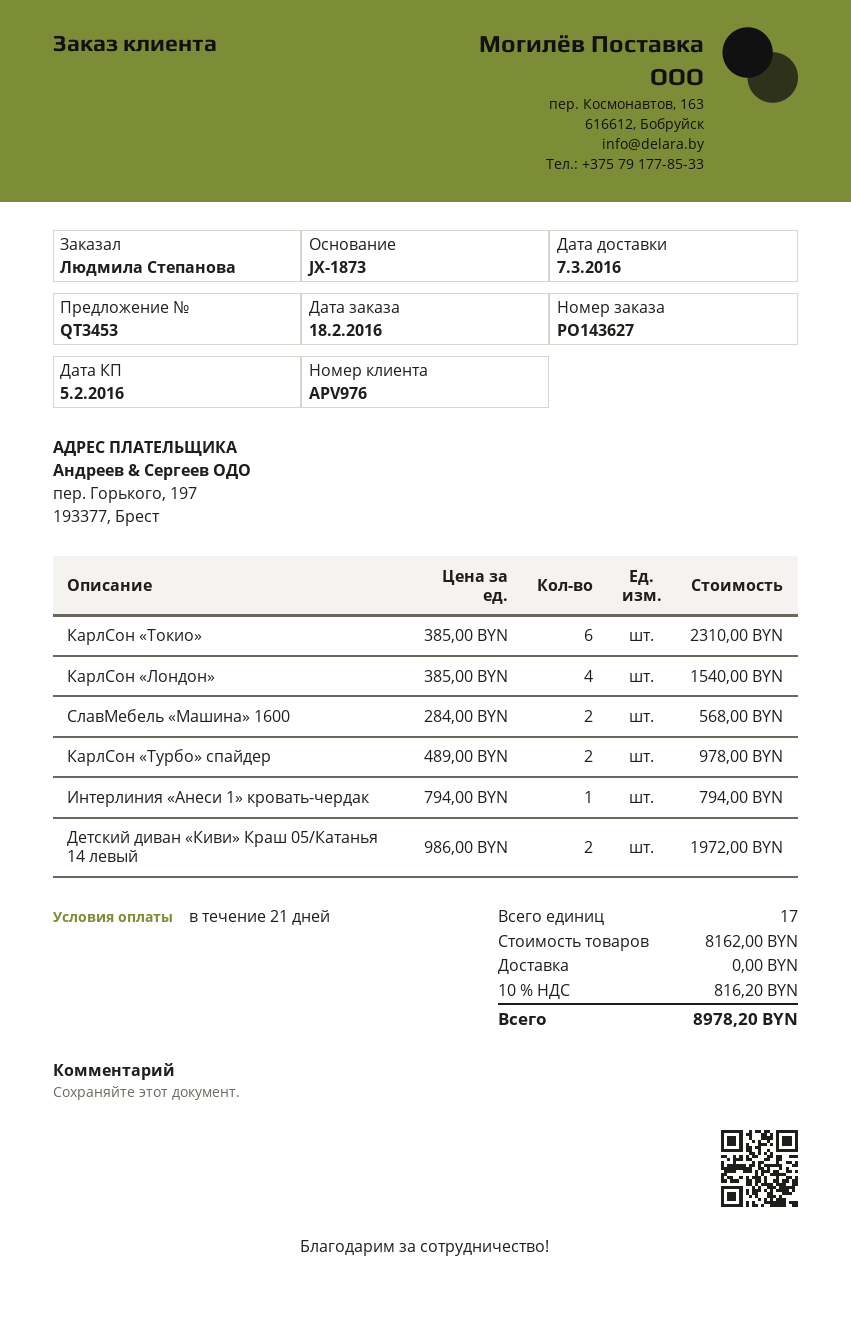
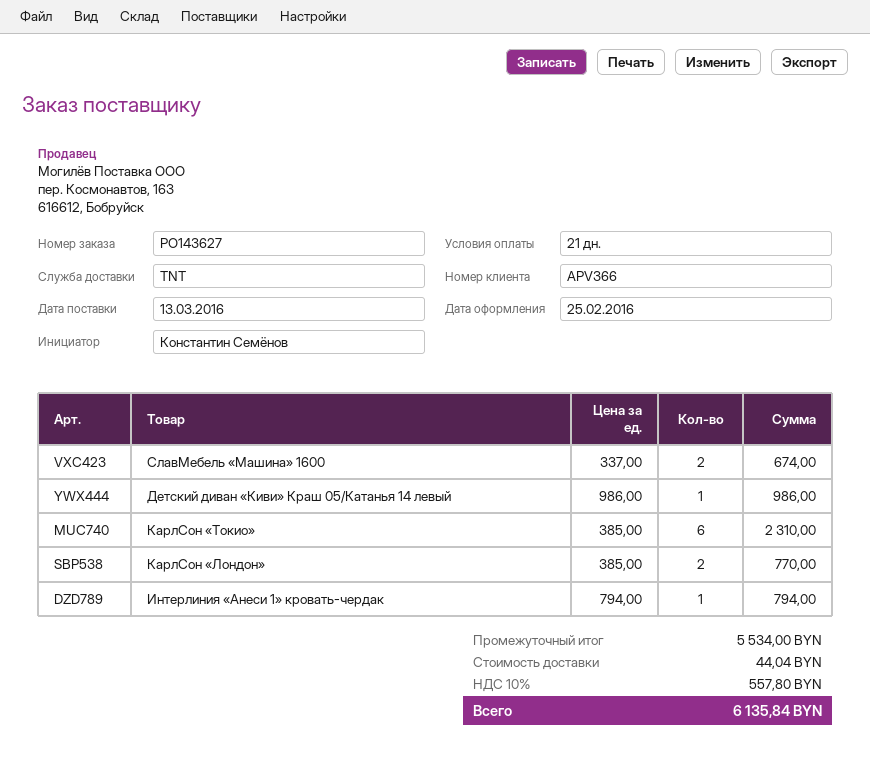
order date: 2016-02-18 -> 2016-02-25
delivery date: 2016-03-07 -> 2016-03-13
customer number: APV976 -> APV366
ordered by: Людмила Степанова -> Константин Семёнов
КарлСон «Лондон»: 4 x 385.00 = 1540.00 -> 2 x 385.00 = 770.00
СлавМебель «Машина» 1600: 2 x 284.00 = 568.00 -> 2 x 337.00 = 674.00
КарлСон «Турбо» спайдер: 2 x 489.00 = 978.00 -> none
Детский диван «Киви» Краш 05/Катанья 14 левый: 2 x 986.00 = 1972.00 -> 1 x 986.00 = 986.00
subtotal: 8162.00 -> 5534.00
shipping: 0.00 -> 44.04
tax: 10% = 816.20 -> 10% = 557.80
total: 8978.20 -> 6135.84

